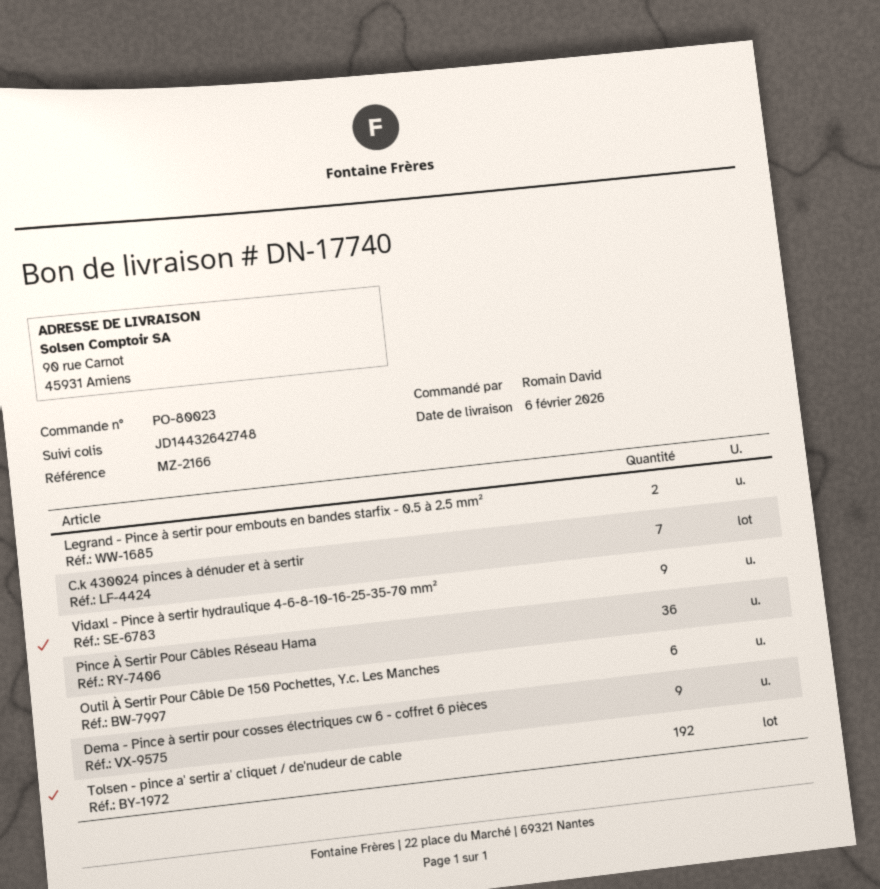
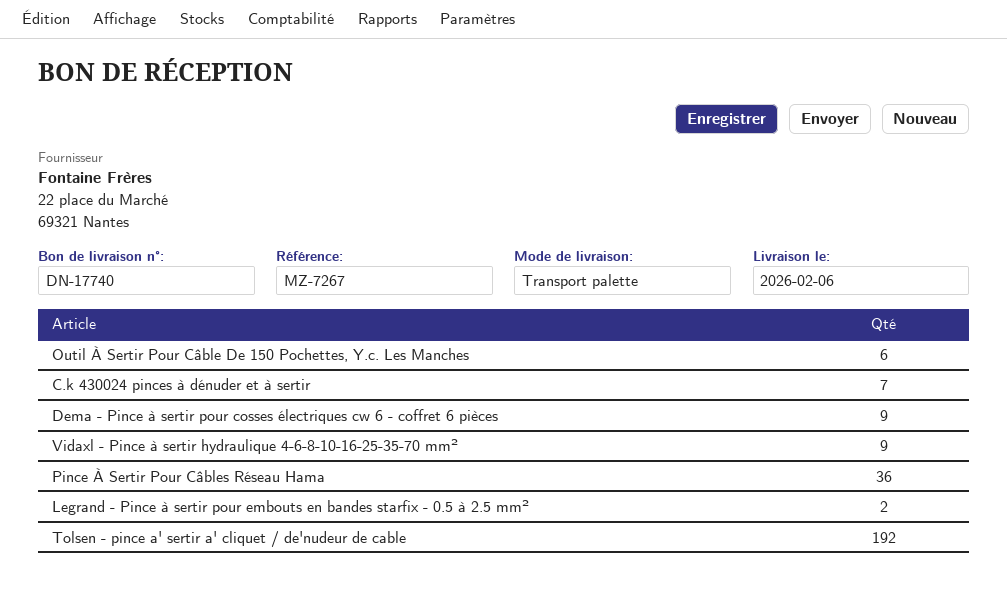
reference: MZ-2166 -> MZ-7267

